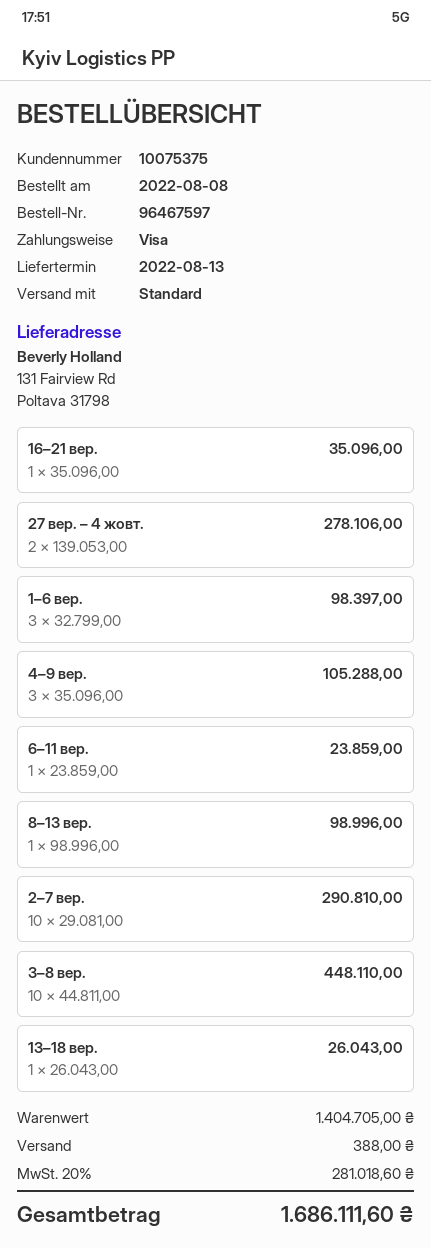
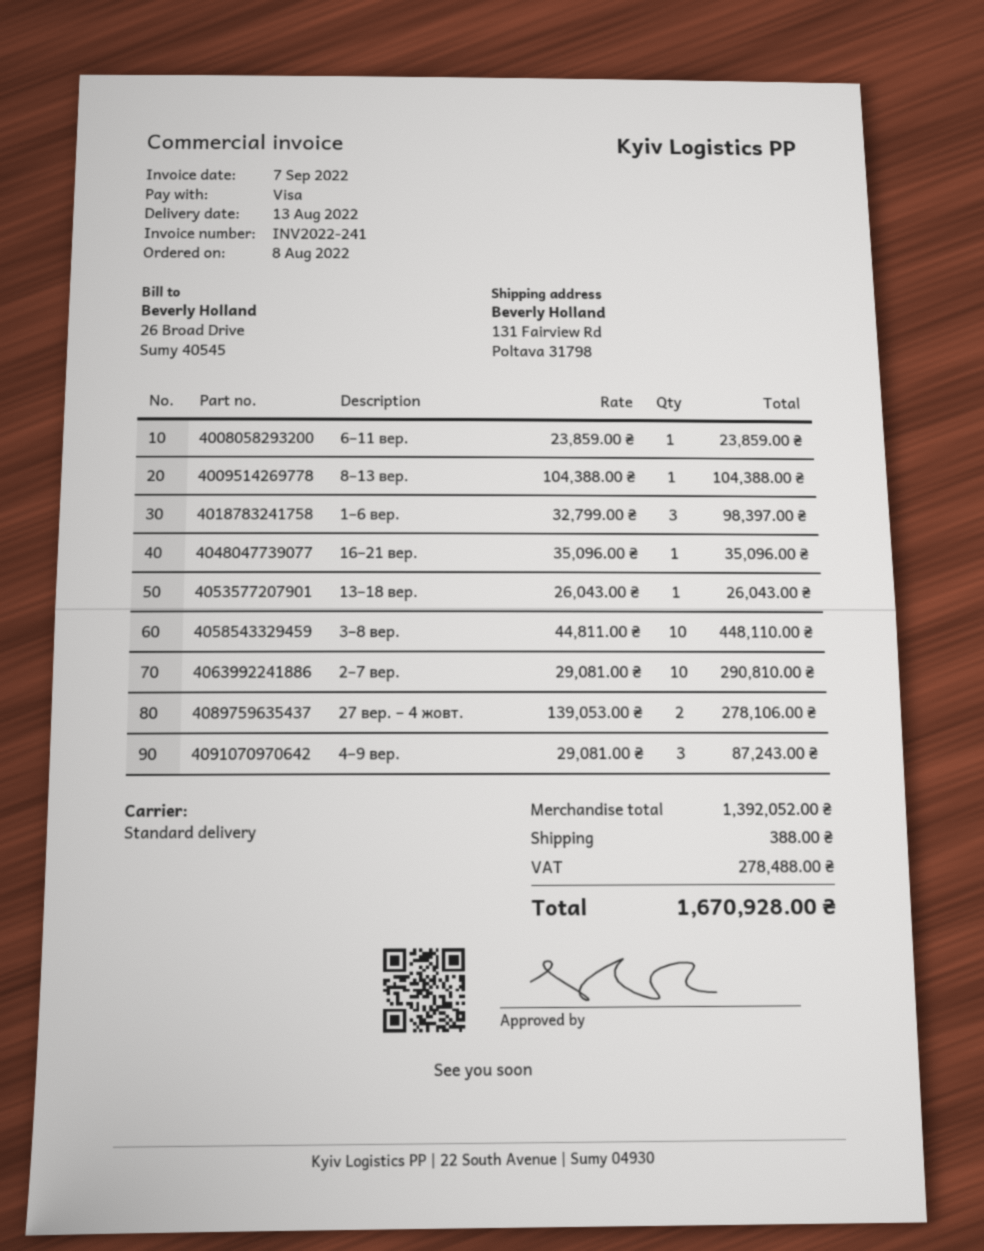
4–9 вер.: 3 x 35096.00 = 105288.00 -> 3 x 29081.00 = 87243.00
8–13 вер.: 1 x 98996.00 = 98996.00 -> 1 x 104388.00 = 104388.00
subtotal: 1404705.00 -> 1392052.00
tax: 281018.60 -> 278488.00
total: 1686111.60 -> 1670928.00

